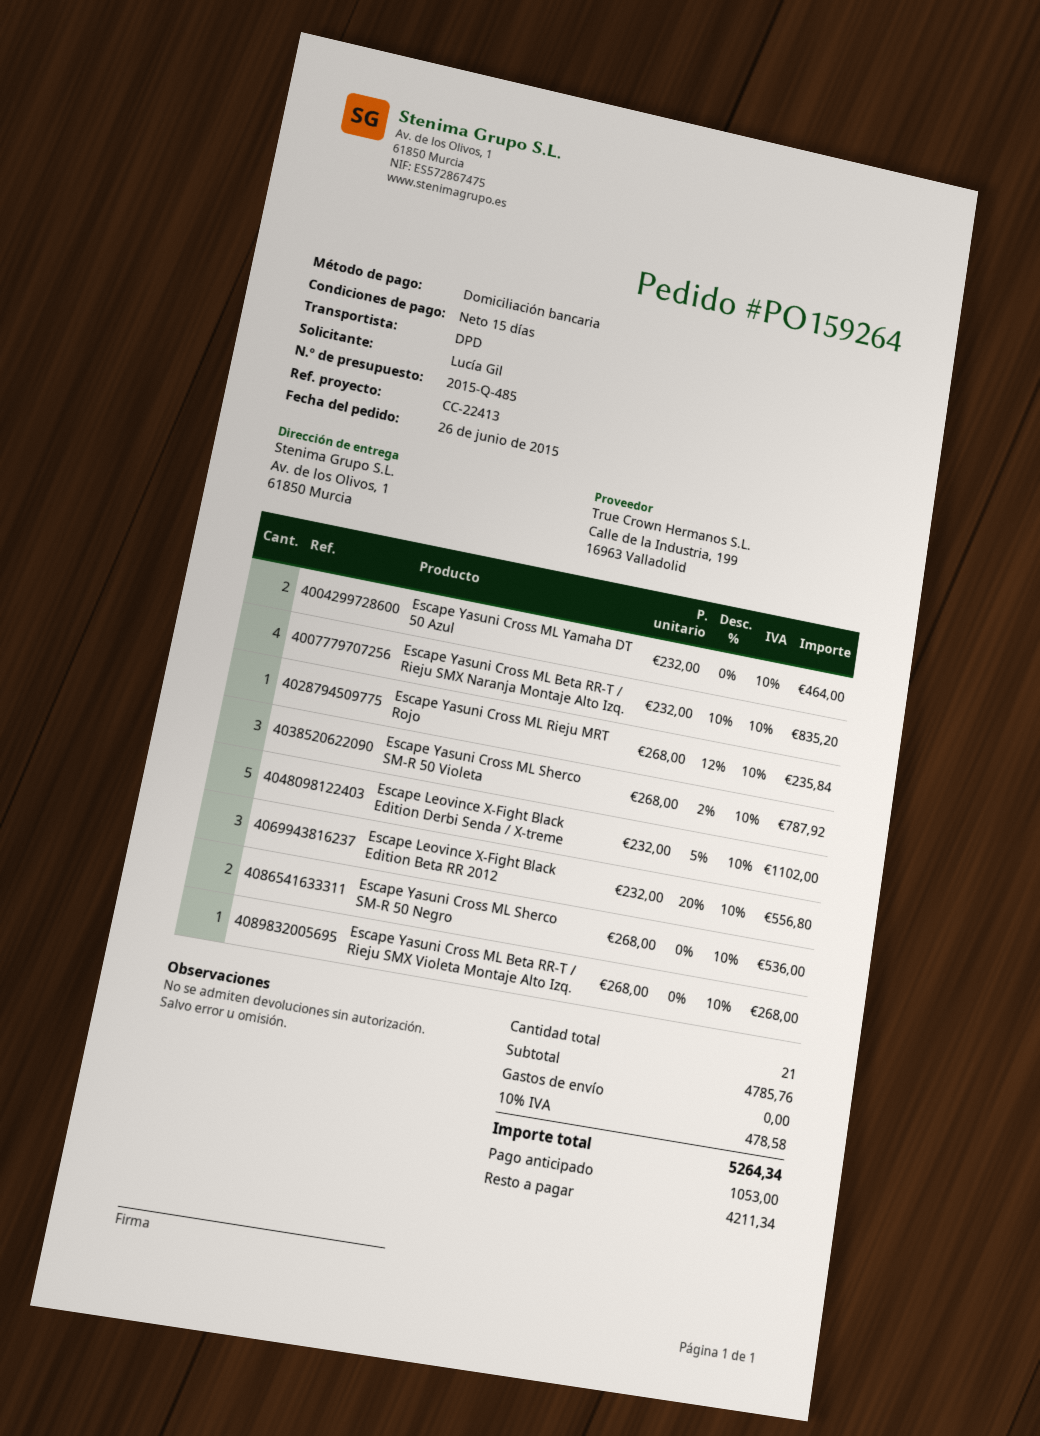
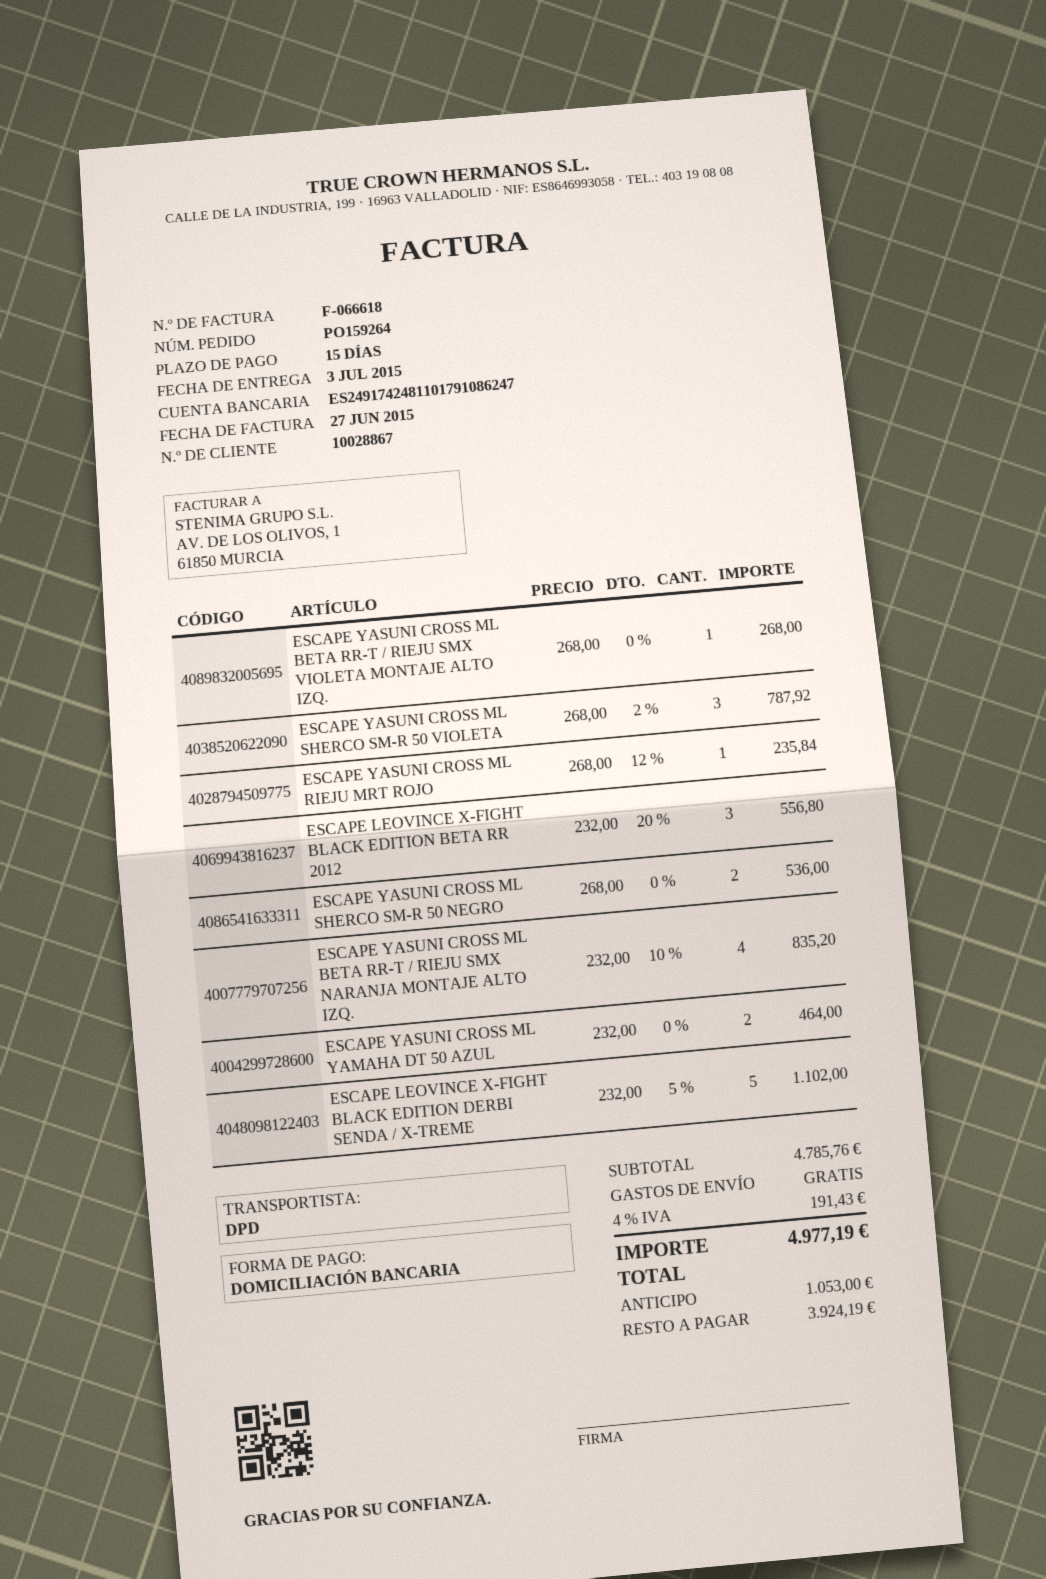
tax: 10% = 478.58 -> 4% = 191.43
total: 5264.34 -> 4977.19
balance: 4211.34 -> 3924.19

